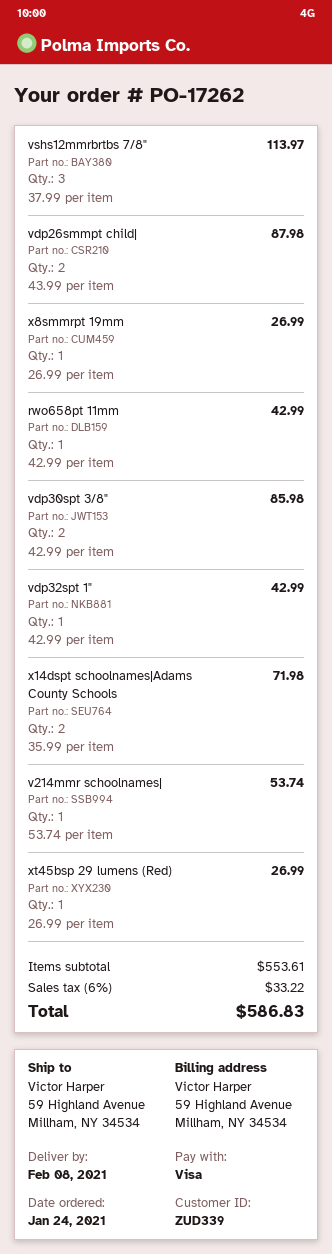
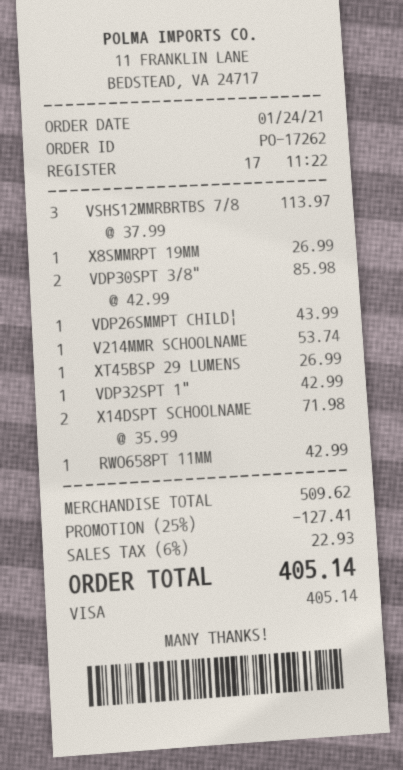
vdp26smmpt child|: 2 x 43.99 = 87.98 -> 1 x 43.99 = 43.99
subtotal: 553.61 -> 509.62
discount: none -> 25% = 127.41
tax: 6% = 33.22 -> 6% = 22.93
total: 586.83 -> 405.14

